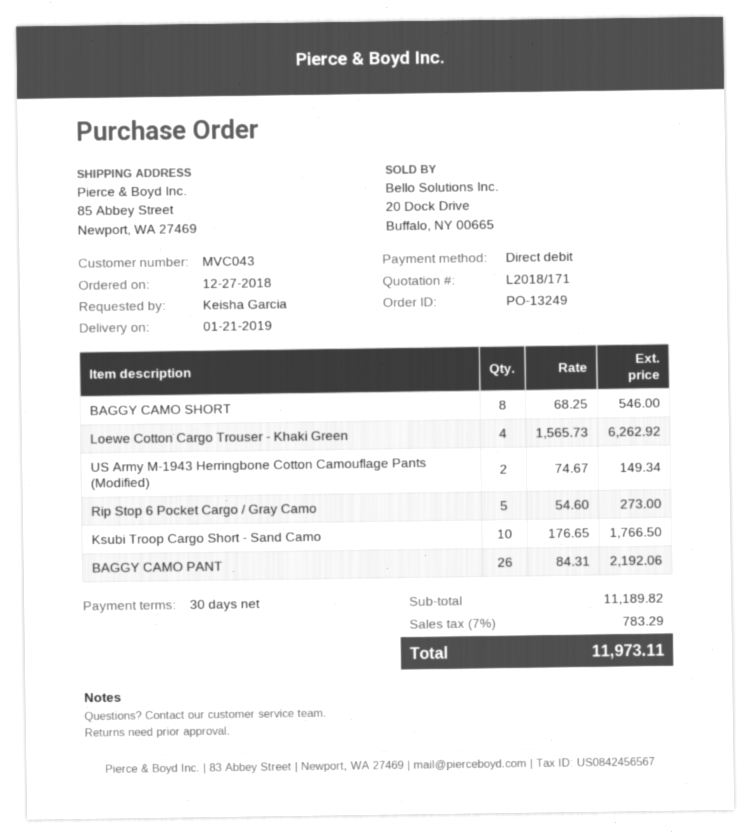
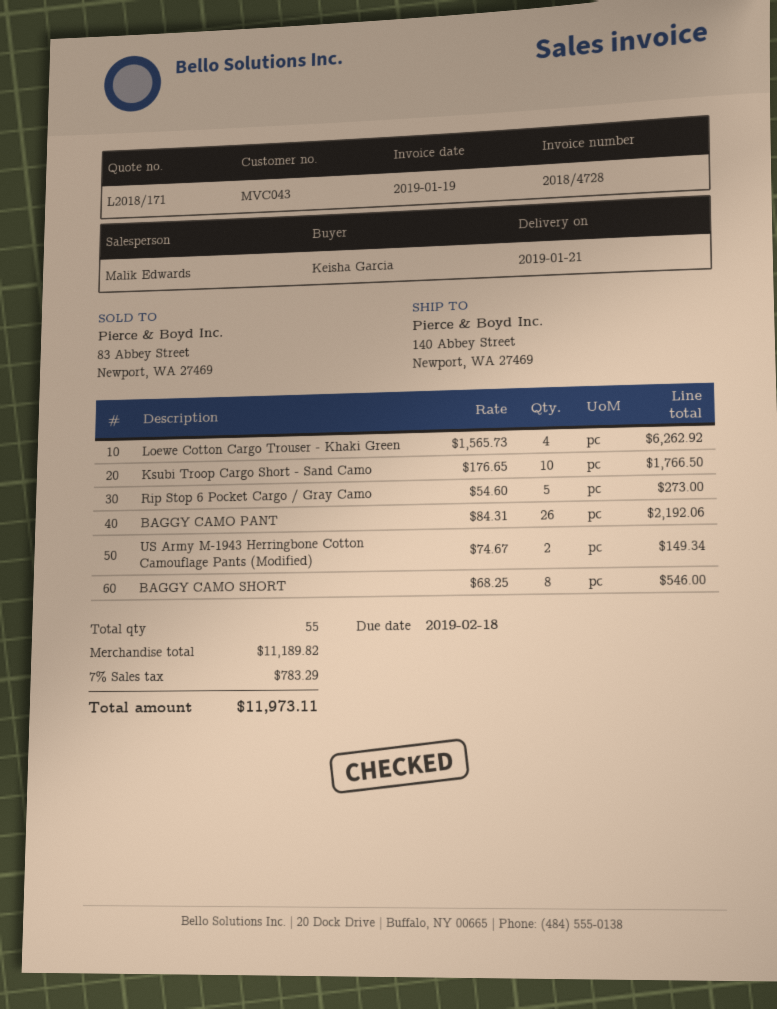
ship to: 85 Abbey Street, Newport, WA 27469 -> 140 Abbey Street, Newport, WA 27469

